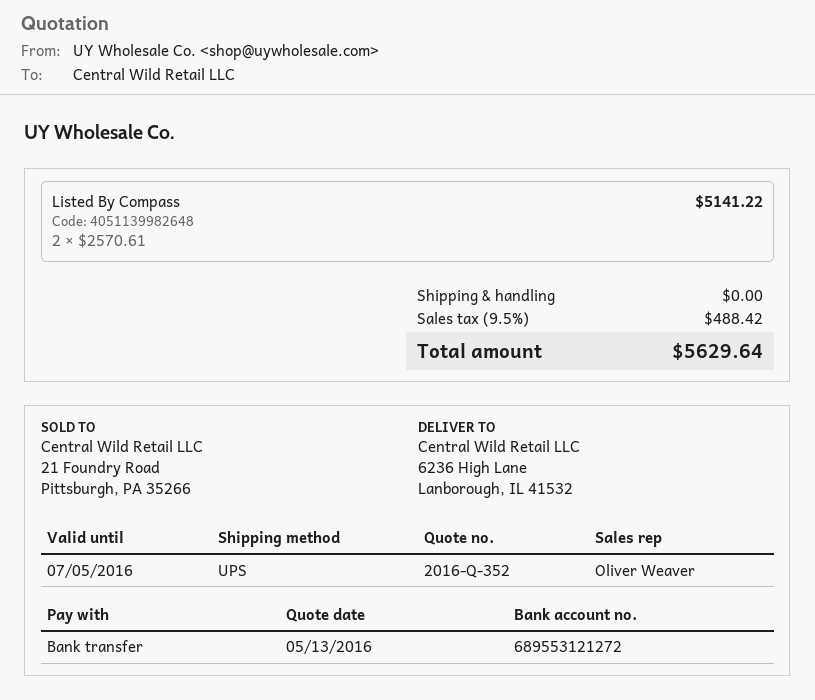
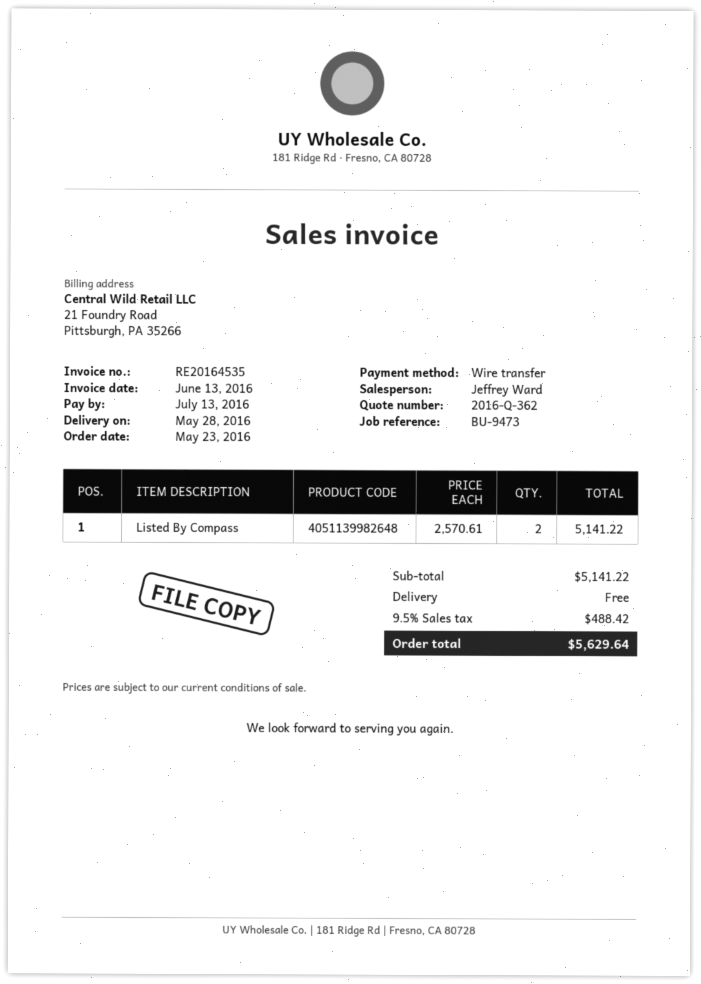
quote number: 2016-Q-352 -> 2016-Q-362
sales rep: Oliver Weaver -> Jeffrey Ward

